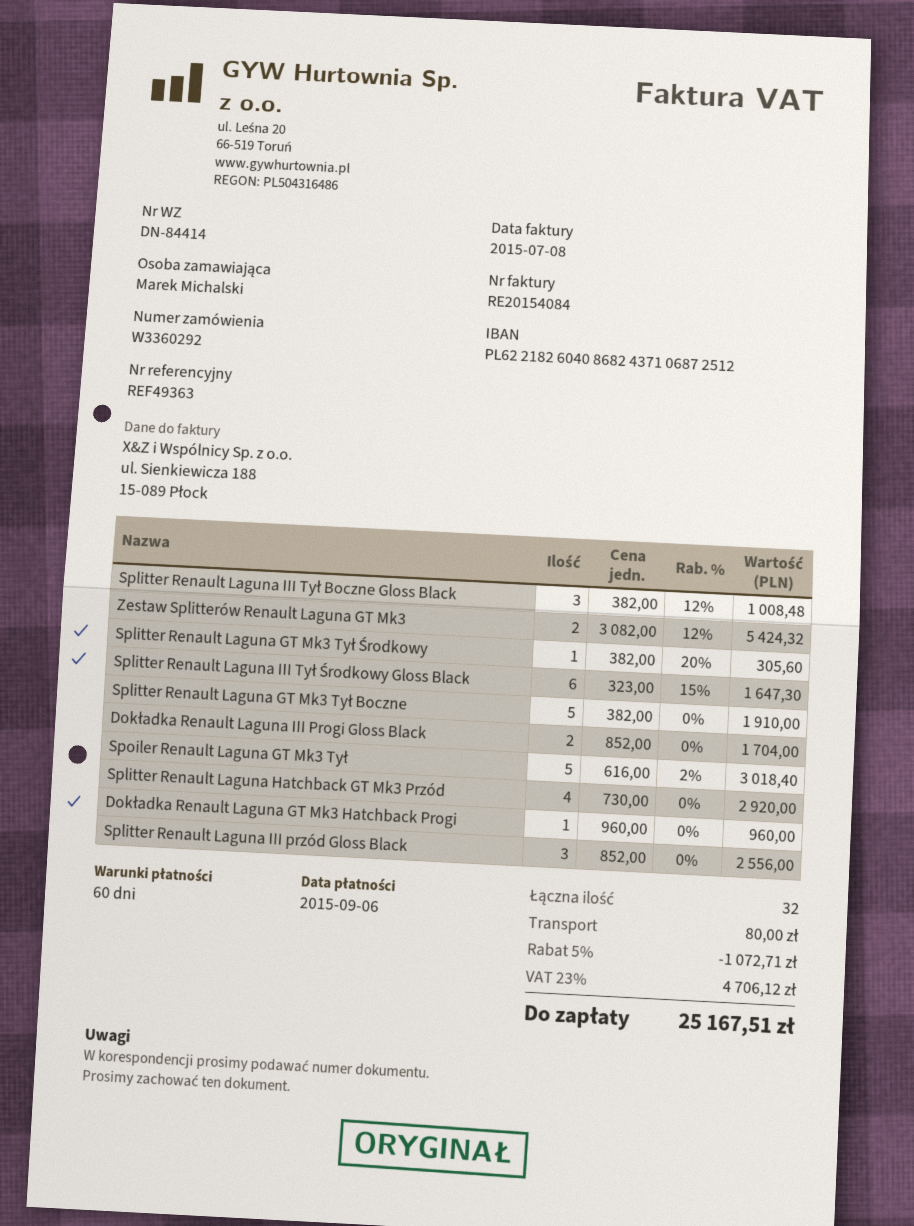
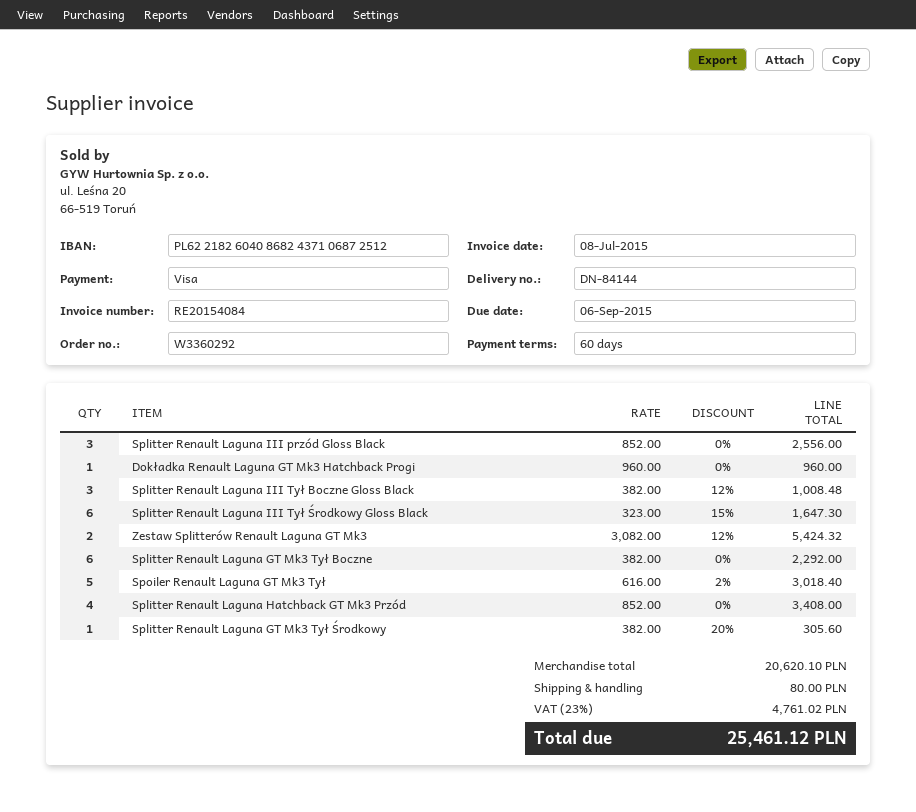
delivery note number: DN-84414 -> DN-84144
Splitter Renault Laguna GT Mk3 Tył Boczne: 5 x 382.00 = 1910.00 -> 6 x 382.00 = 2292.00
Dokładka Renault Laguna III Progi Gloss Black: 2 x 852.00 = 1704.00 -> none
Splitter Renault Laguna Hatchback GT Mk3 Przód: 4 x 730.00 = 2920.00 -> 4 x 852.00 = 3408.00
discount: 5% = 1072.71 -> none
tax: 23% = 4706.12 -> 23% = 4761.02
total: 25167.51 -> 25461.12

